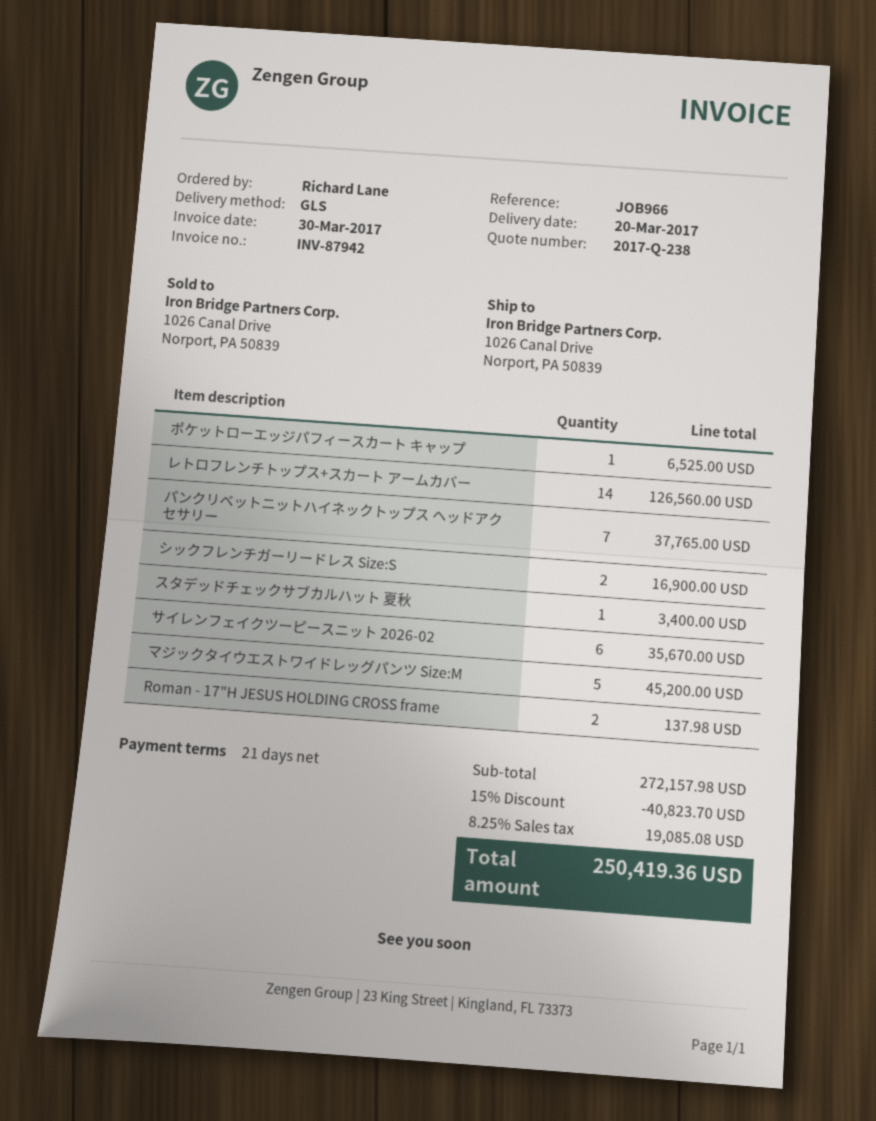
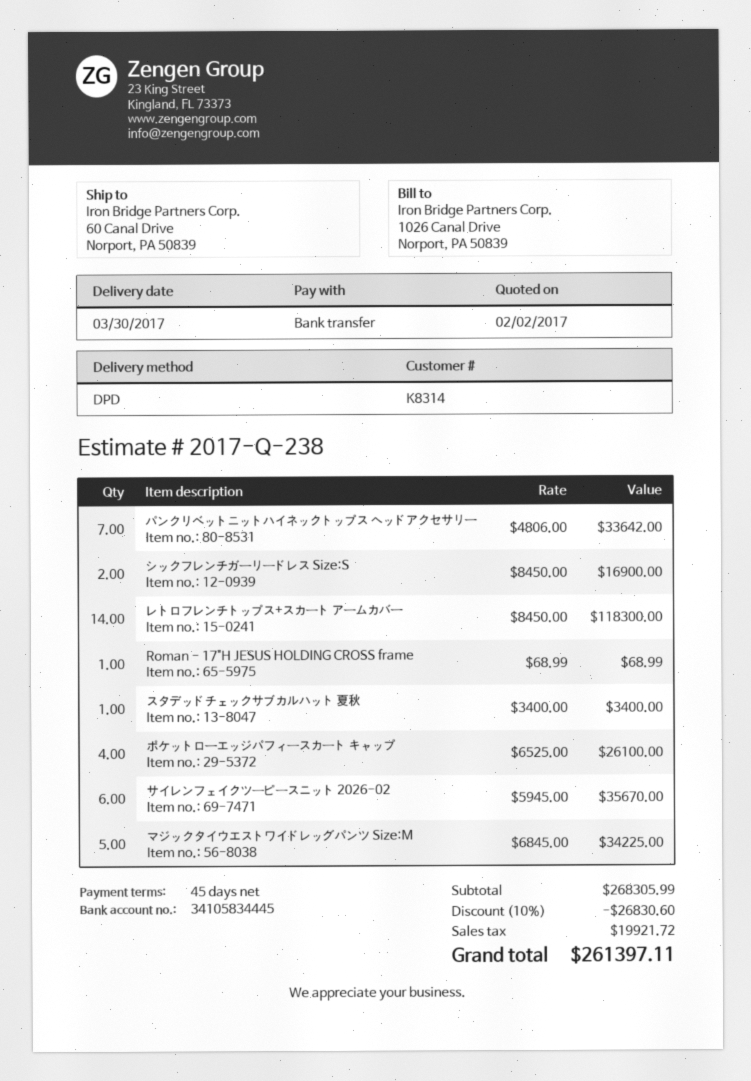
delivery date: 2017-03-20 -> 2017-03-30
payment terms: 21 days -> 45 days
shipping method: GLS -> DPD
ship to: 1026 Canal Drive, Norport, PA 50839 -> 60 Canal Drive, Norport, PA 50839
ポケットローエッジパフィースカート キャップ: 1 for 6525.00 -> 4 for 26100.00
レトロフレンチトップス+スカート アームカバー: 14 for 126560.00 -> 14 for 118300.00
パンクリベットニットハイネックトップス ヘッドアクセサリー: 7 for 37765.00 -> 7 for 33642.00
マジックタイウエストワイドレッグパンツ Size:M: 5 for 45200.00 -> 5 for 34225.00
Roman - 17"H JESUS HOLDING CROSS frame: 2 for 137.98 -> 1 for 68.99
subtotal: 272157.98 -> 268305.99
discount: 15% = 40823.70 -> 10% = 26830.60
tax: 19085.08 -> 19921.72
total: 250419.36 -> 261397.11

